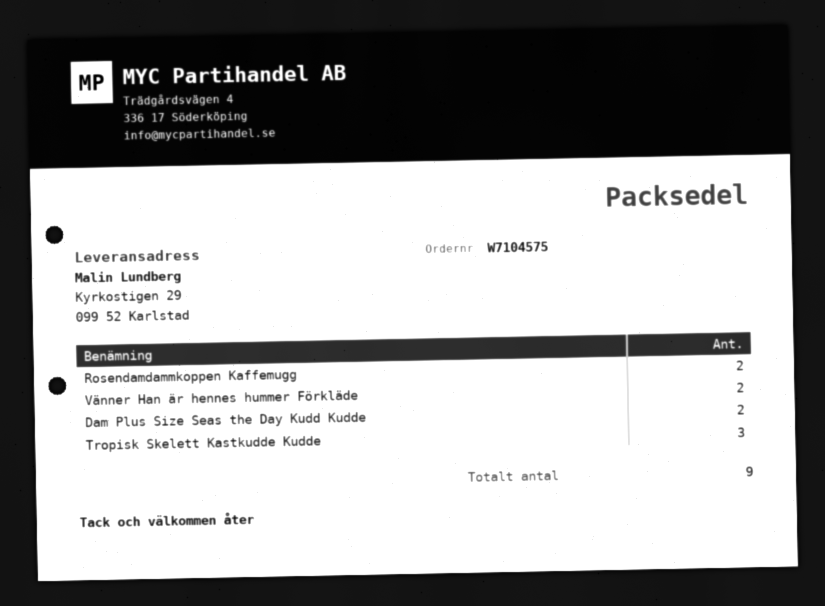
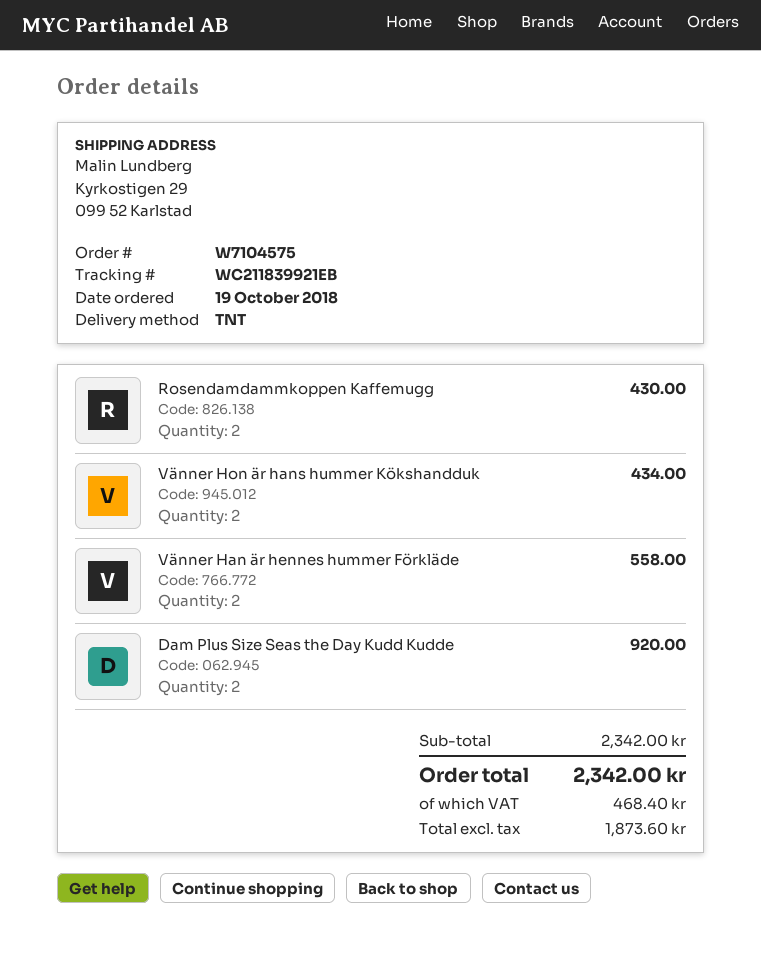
Tropisk Skelett Kastkudde Kudde: 3 -> none
Vänner Hon är hans hummer Kökshandduk: none -> 2

